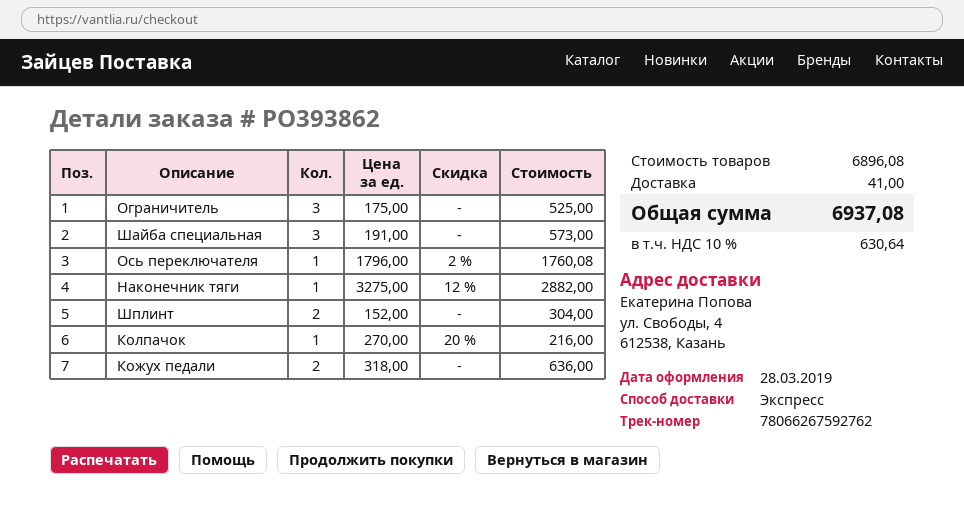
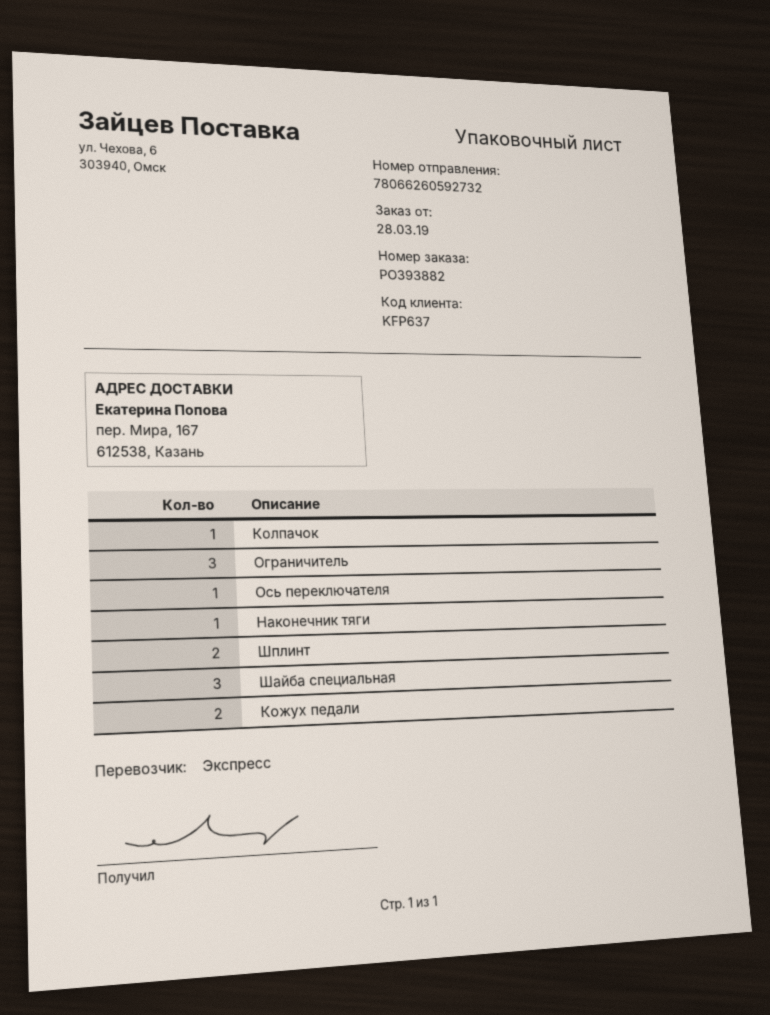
order number: PO393862 -> PO393882
tracking number: 78066267592762 -> 78066260592732
ship to: ул. Свободы, 4, 612538, Казань -> пер. Мира, 167, 612538, Казань

